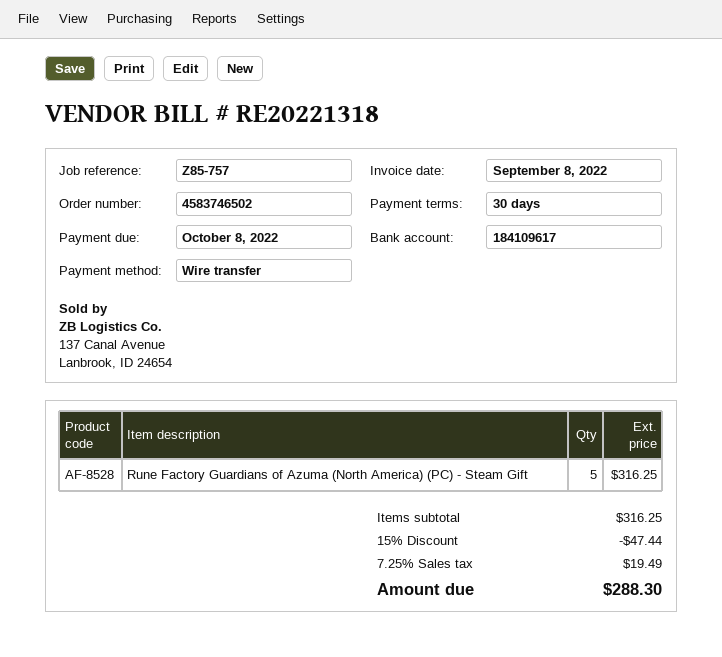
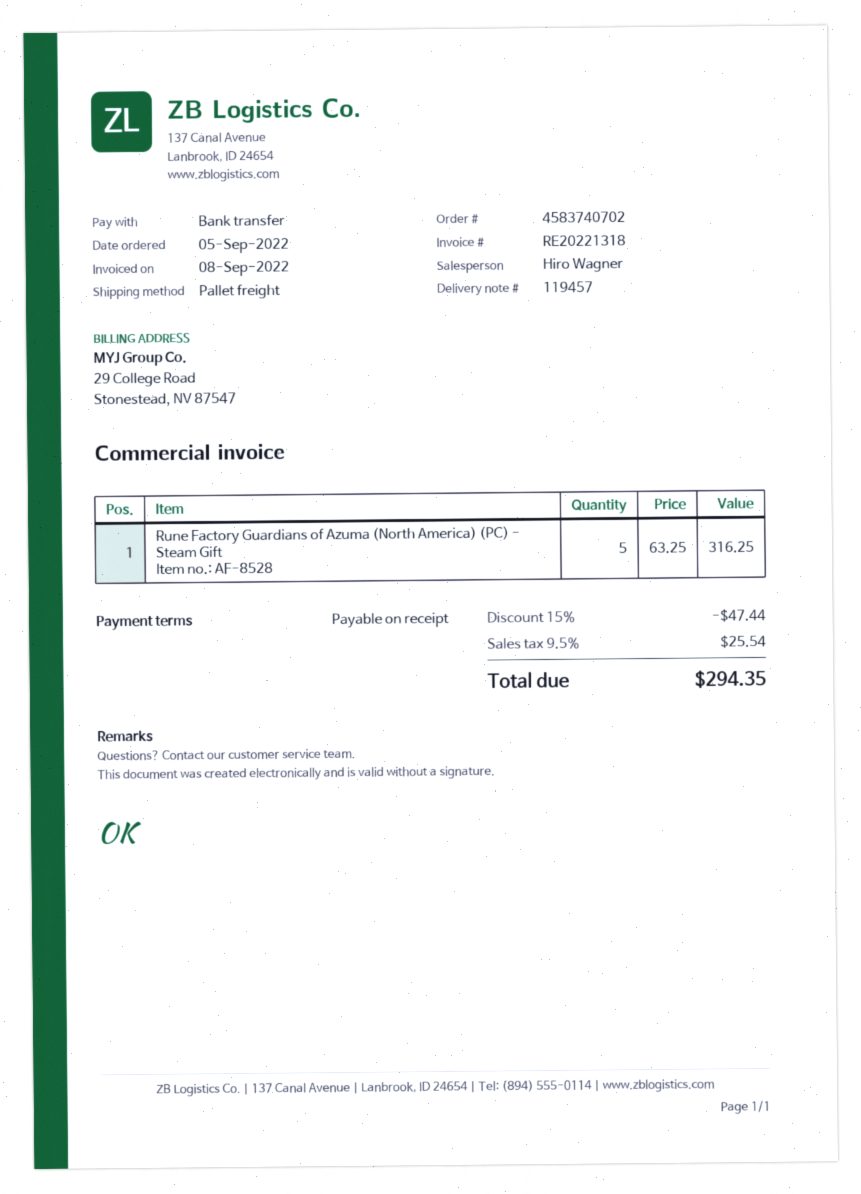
order number: 4583746502 -> 4583740702
payment terms: 30 days -> on receipt
tax: 7.25% = 19.49 -> 9.5% = 25.54
total: 288.30 -> 294.35

